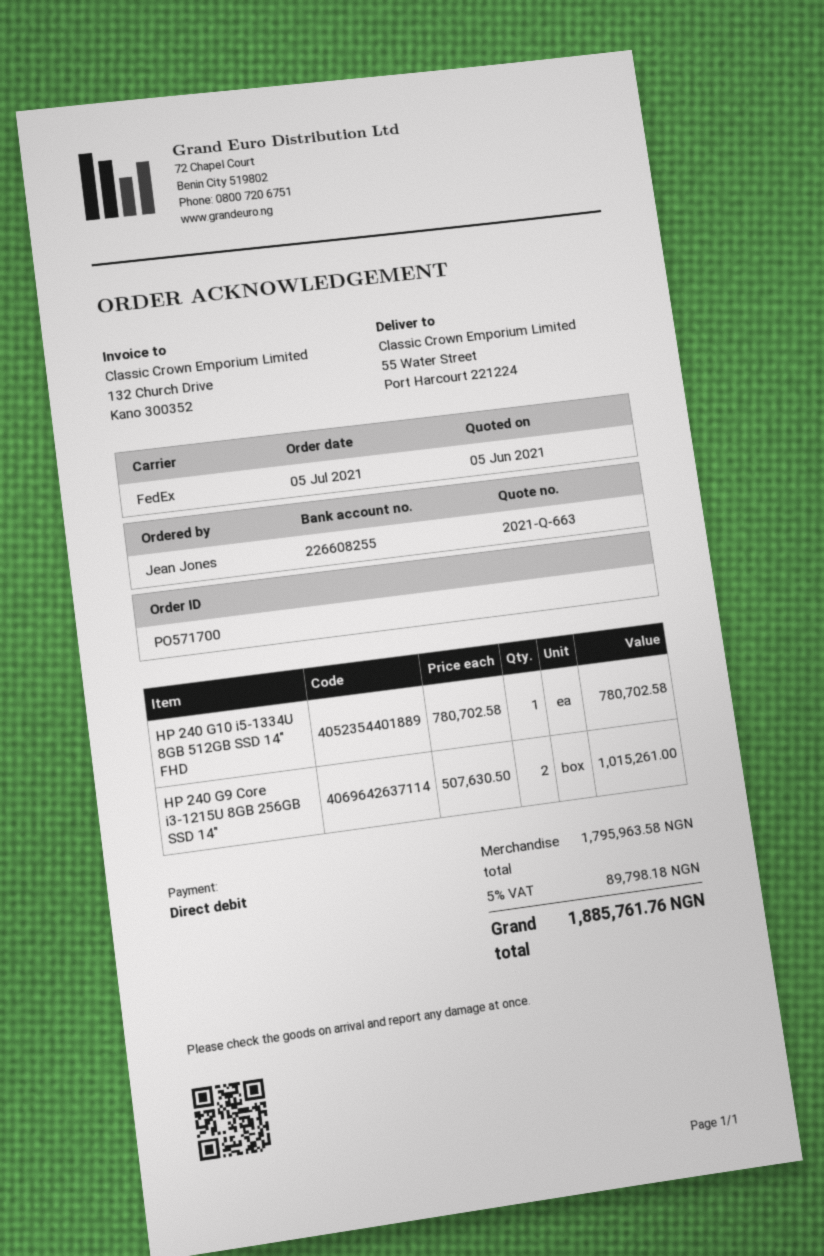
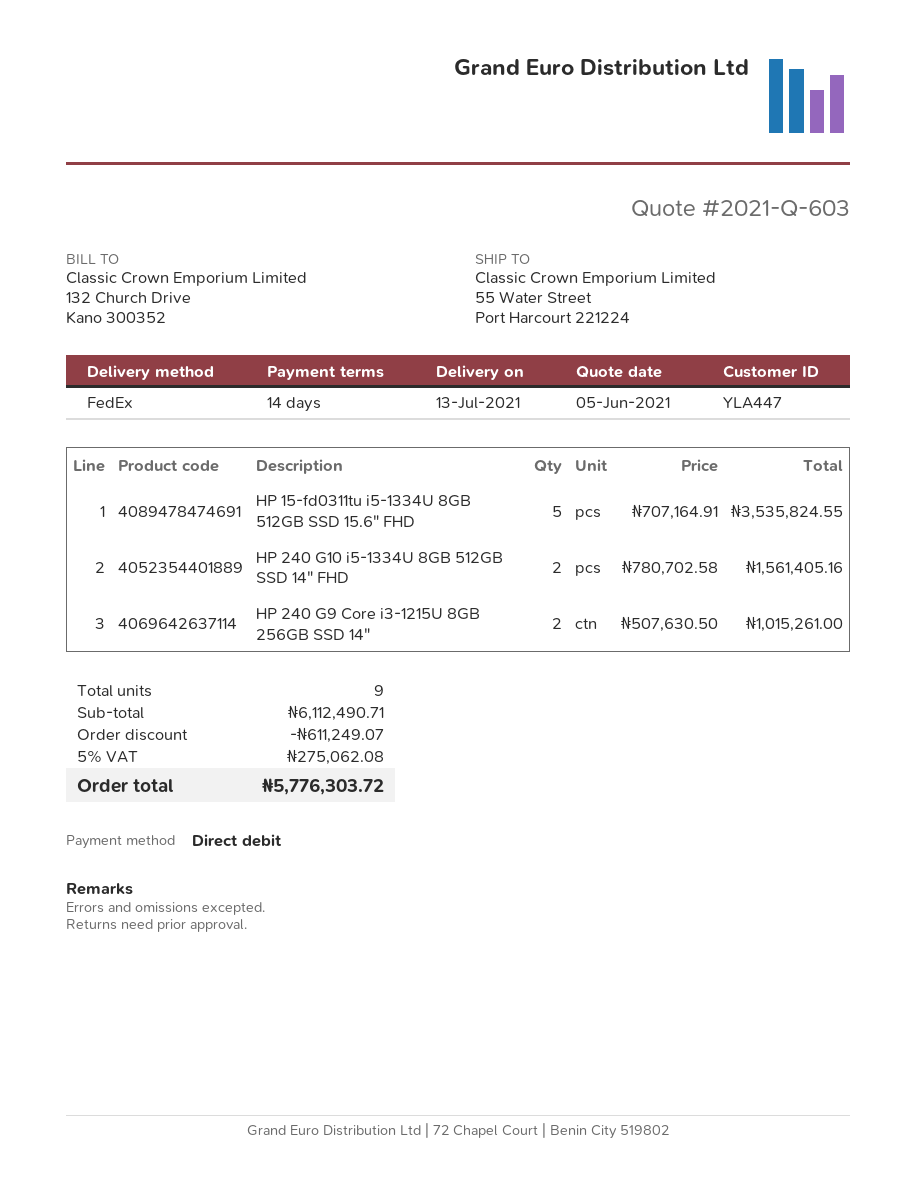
quote number: 2021-Q-663 -> 2021-Q-603
HP 240 G10 i5-1334U 8GB 512GB SSD 14" FHD: 1 x 780702.58 = 780702.58 -> 2 x 780702.58 = 1561405.16
HP 15-fd0311tu i5-1334U 8GB 512GB SSD 15.6" FHD: none -> 5 x 707164.91 = 3535824.55
subtotal: 1795963.58 -> 6112490.71
discount: none -> 611249.07
tax: 5% = 89798.18 -> 5% = 275062.08
total: 1885761.76 -> 5776303.72

